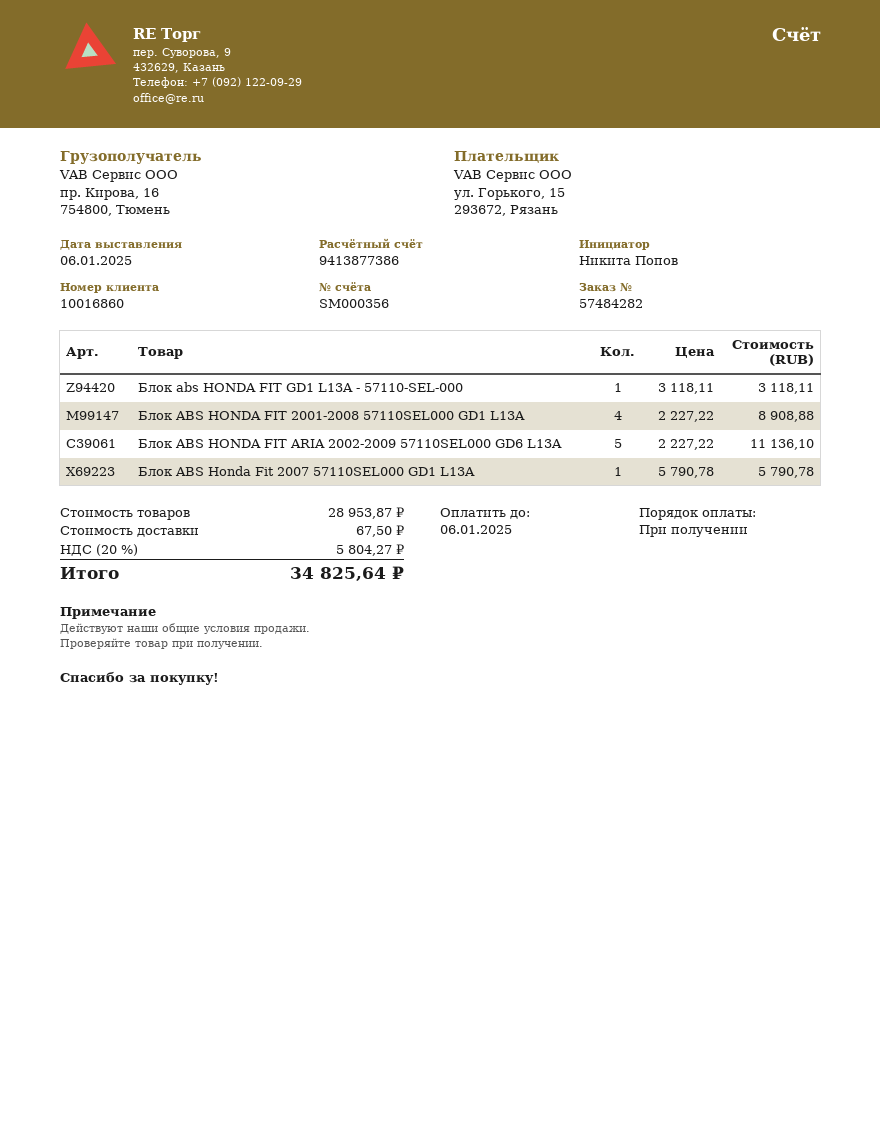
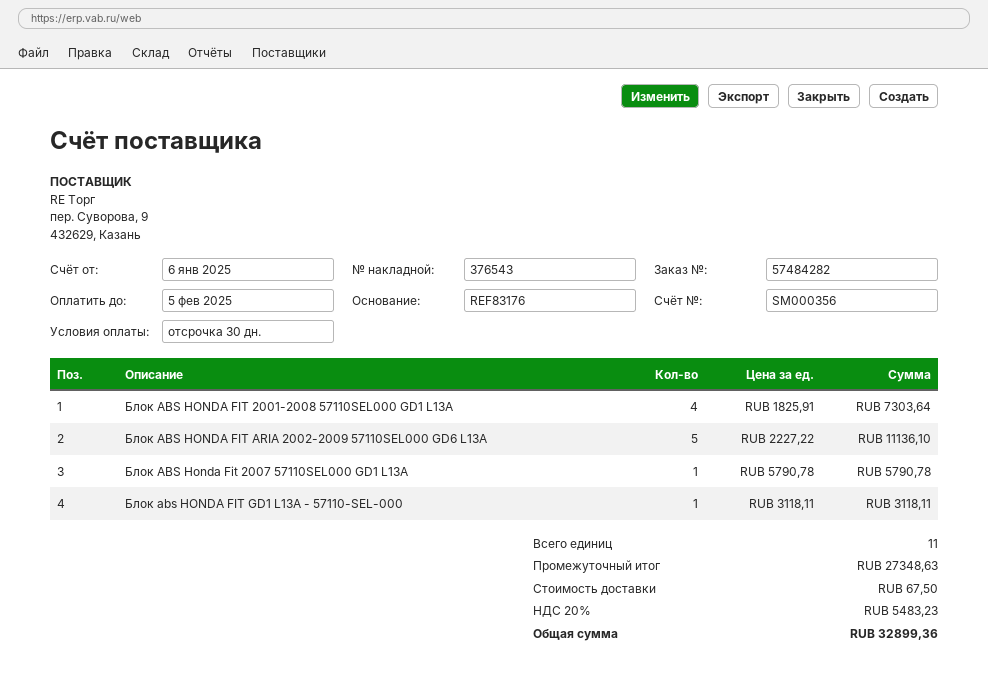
payment terms: on receipt -> 30 days
due date: 2025-01-06 -> 2025-02-05
Блок ABS HONDA FIT 2001-2008 57110SEL000 GD1 L13A: 4 x 2227.22 = 8908.88 -> 4 x 1825.91 = 7303.64
subtotal: 28953.87 -> 27348.63
tax: 20% = 5804.27 -> 20% = 5483.23
total: 34825.64 -> 32899.36

